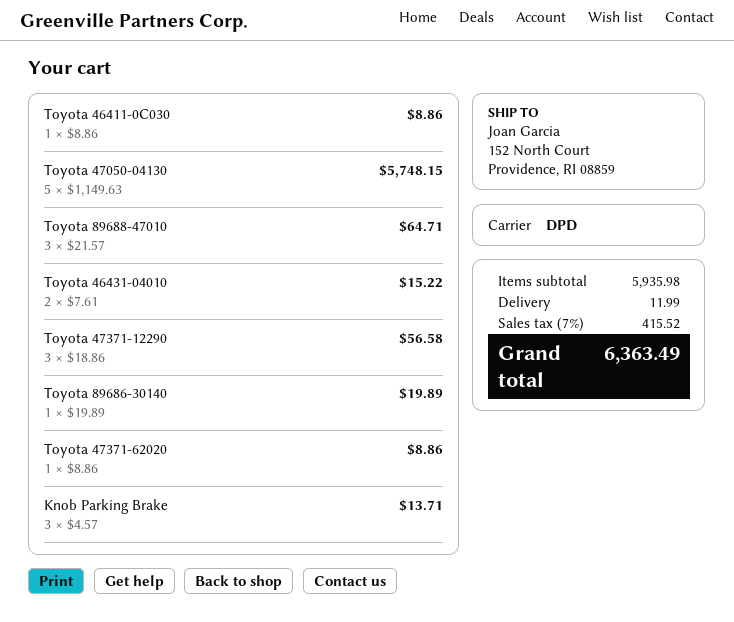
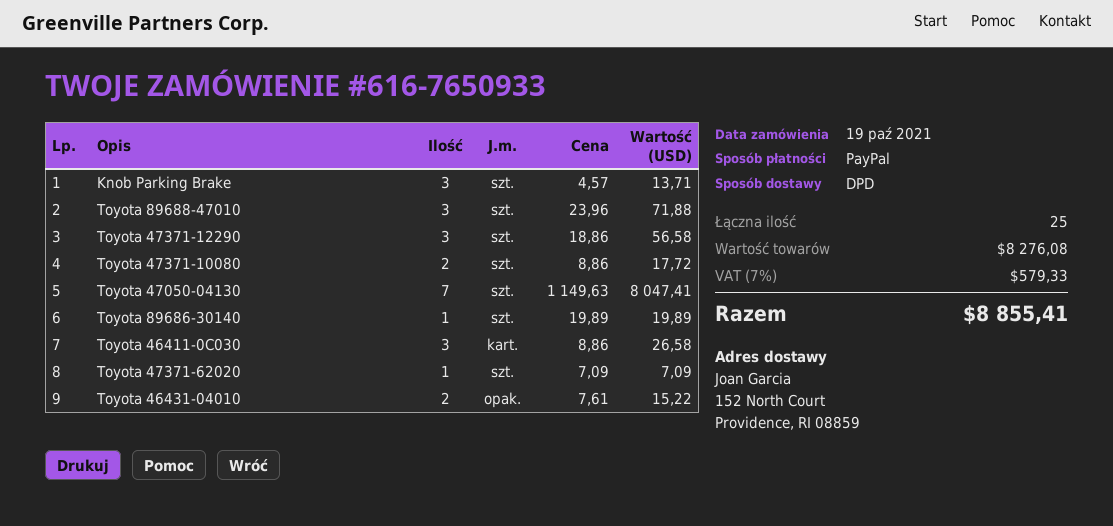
Toyota 46411-0C030: 1 x 8.86 = 8.86 -> 3 x 8.86 = 26.58
Toyota 47050-04130: 5 x 1149.63 = 5748.15 -> 7 x 1149.63 = 8047.41
Toyota 89688-47010: 3 x 21.57 = 64.71 -> 3 x 23.96 = 71.88
Toyota 47371-62020: 1 x 8.86 = 8.86 -> 1 x 7.09 = 7.09
Toyota 47371-10080: none -> 2 x 8.86 = 17.72
subtotal: 5935.98 -> 8276.08
shipping: 11.99 -> none
tax: 7% = 415.52 -> 7% = 579.33
total: 6363.49 -> 8855.41

